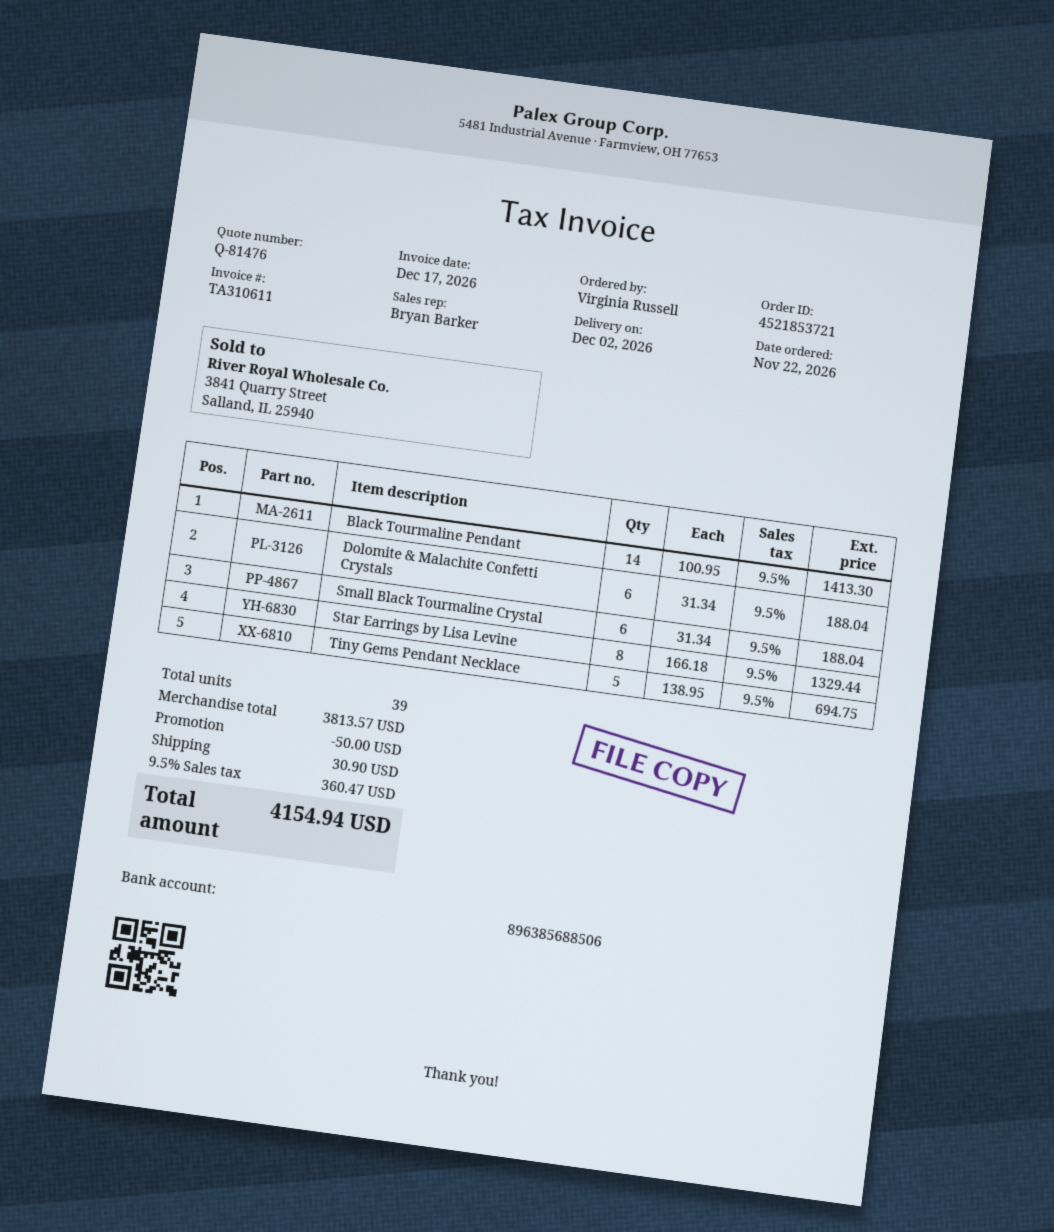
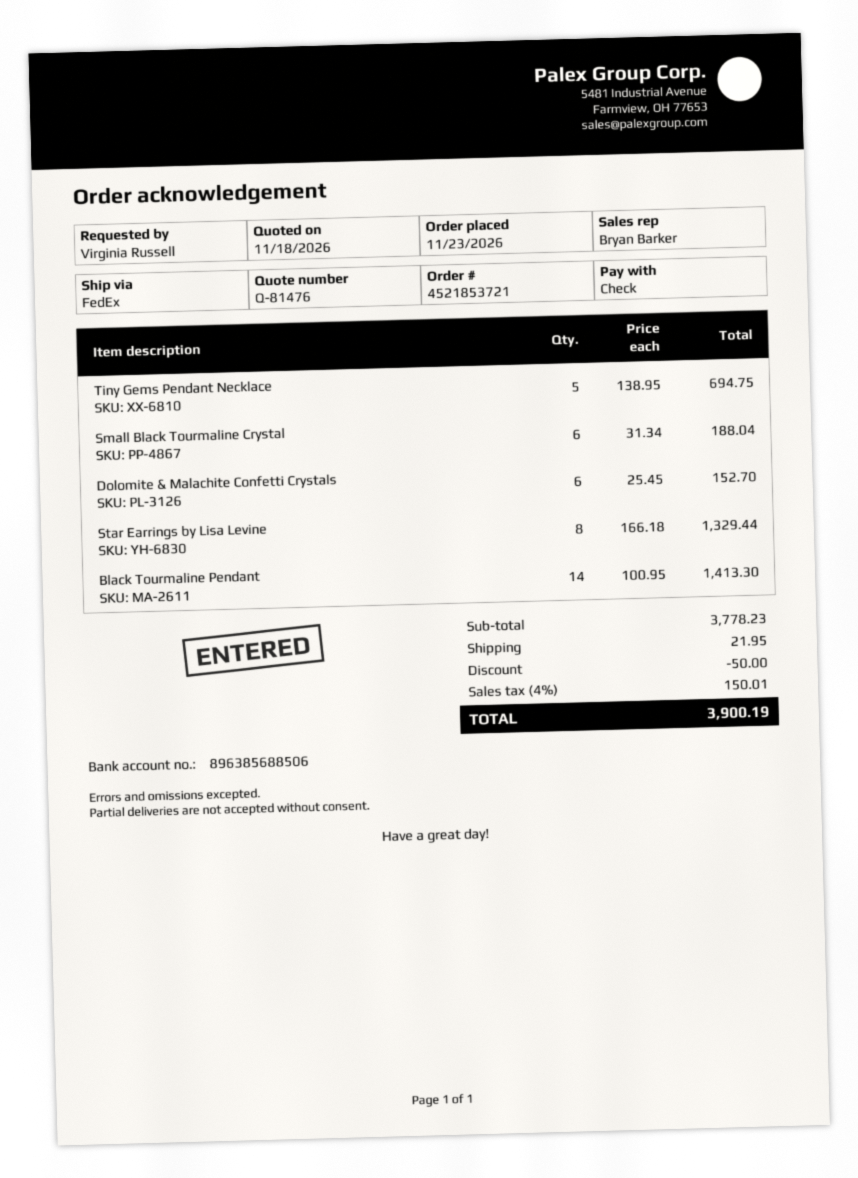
order date: 2026-11-22 -> 2026-11-23
Dolomite & Malachite Confetti Crystals: 6 x 31.34 = 188.04 -> 6 x 25.45 = 152.70
subtotal: 3813.57 -> 3778.23
shipping: 30.90 -> 21.95
tax: 9.5% = 360.47 -> 4% = 150.01
total: 4154.94 -> 3900.19

